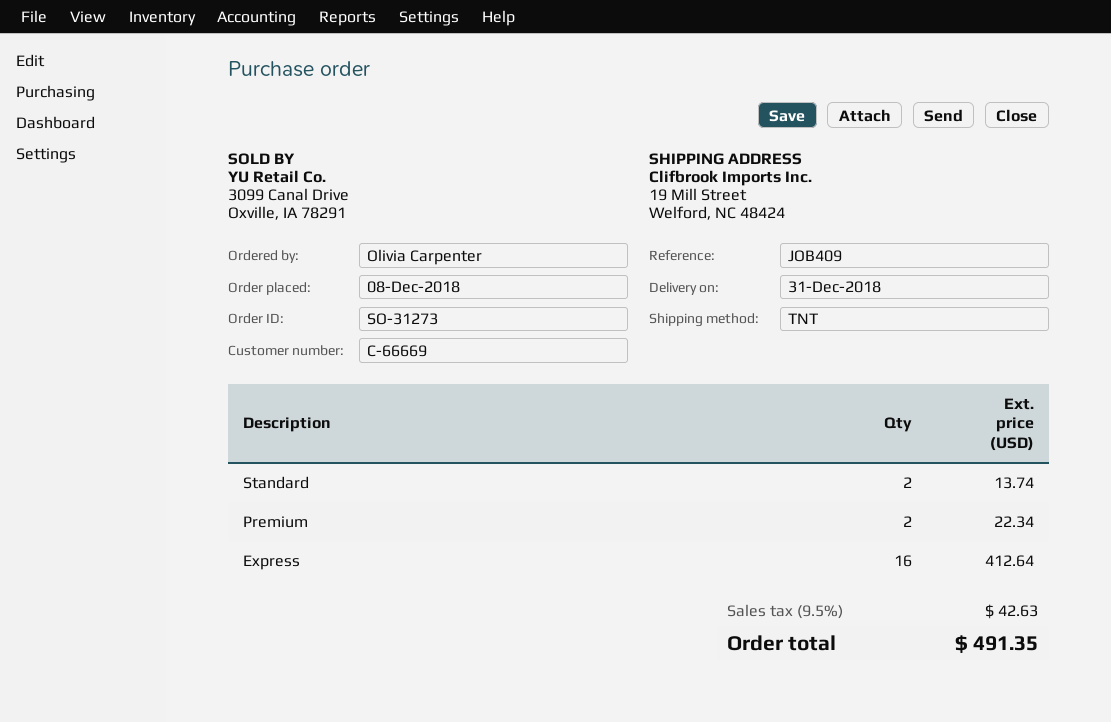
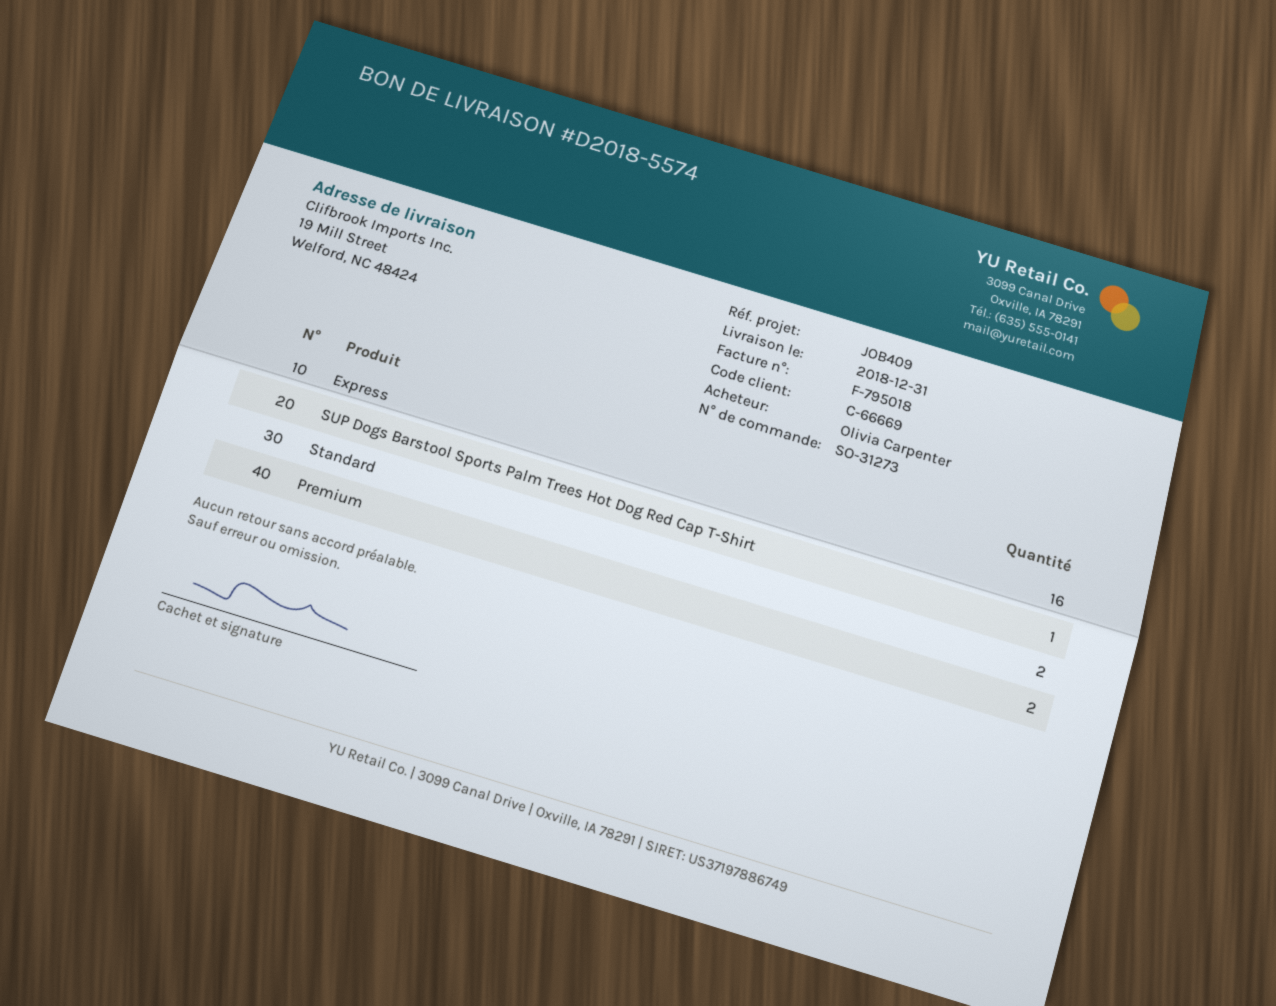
SUP Dogs Barstool Sports Palm Trees Hot Dog Red Cap T-Shirt: none -> 1

